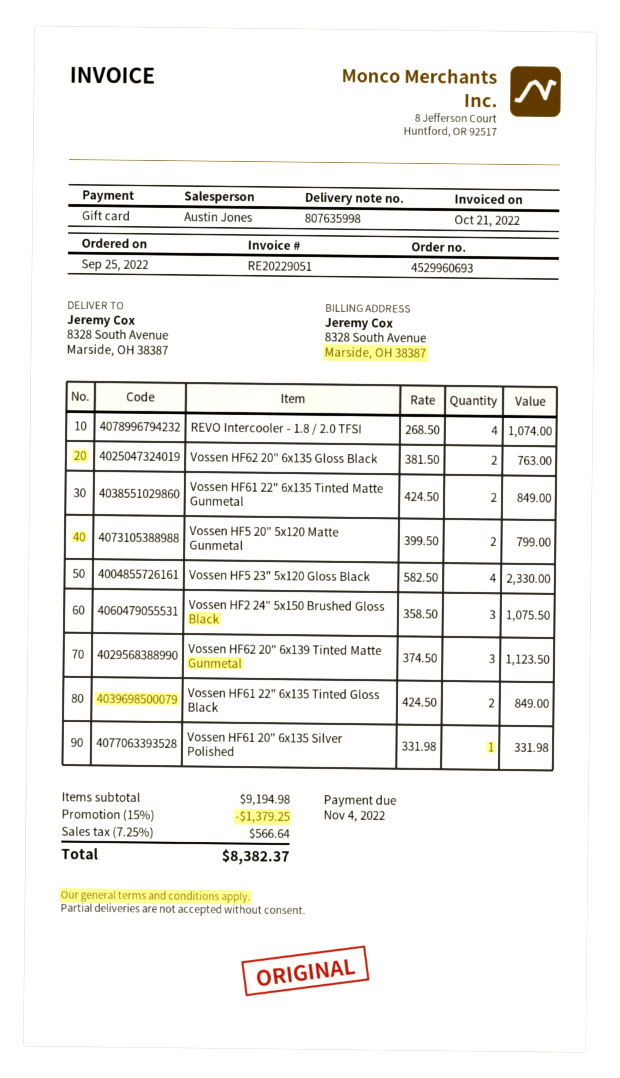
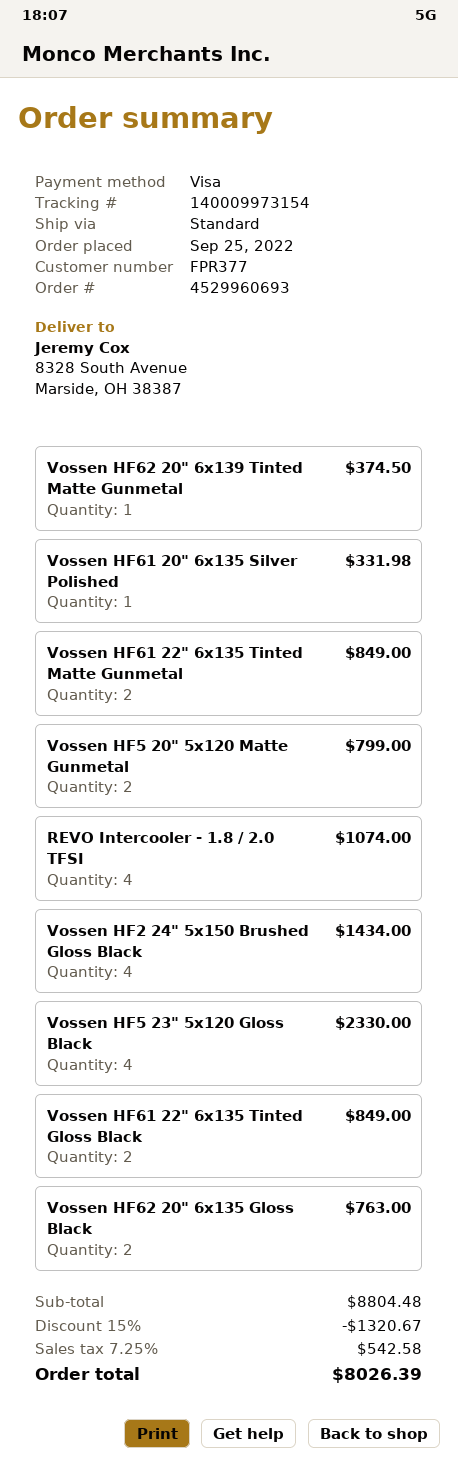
payment method: gift card -> Visa
Vossen HF2 24" 5x150 Brushed Gloss Black: 3 for 1075.50 -> 4 for 1434.00
Vossen HF62 20" 6x139 Tinted Matte Gunmetal: 3 for 1123.50 -> 1 for 374.50
subtotal: 9194.98 -> 8804.48
discount: 15% = 1379.25 -> 15% = 1320.67
tax: 7.25% = 566.64 -> 7.25% = 542.58
total: 8382.37 -> 8026.39

